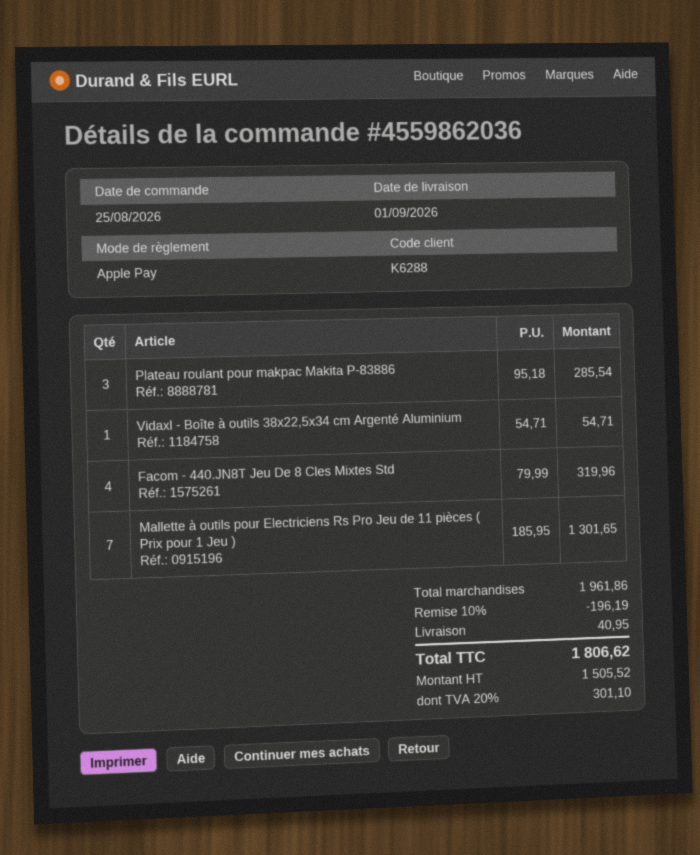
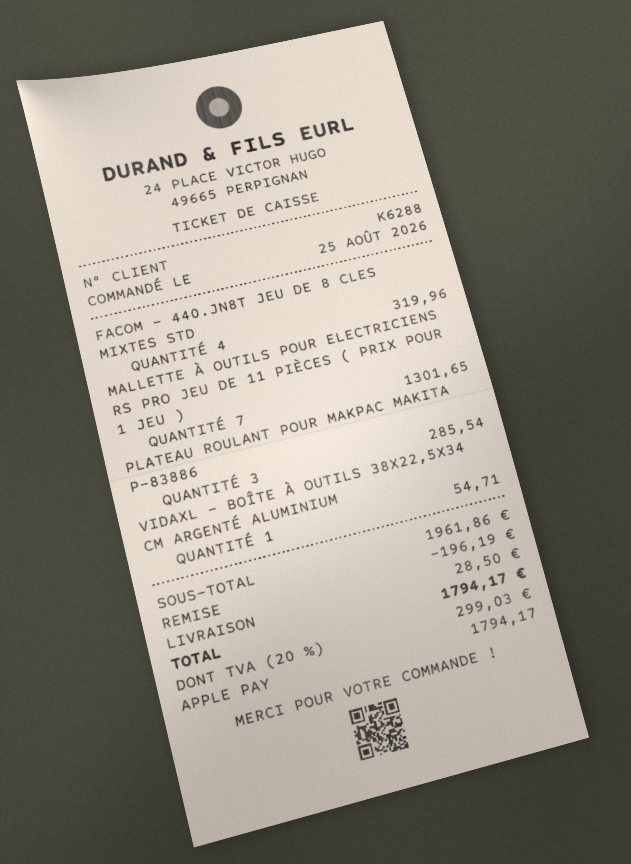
shipping: 40.95 -> 28.50
tax: 20% = 301.10 -> 20% = 299.03
total: 1806.62 -> 1794.17

